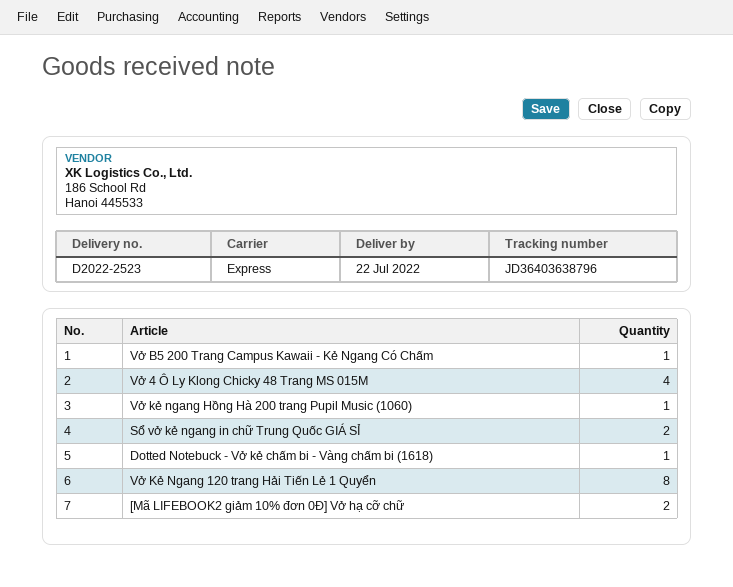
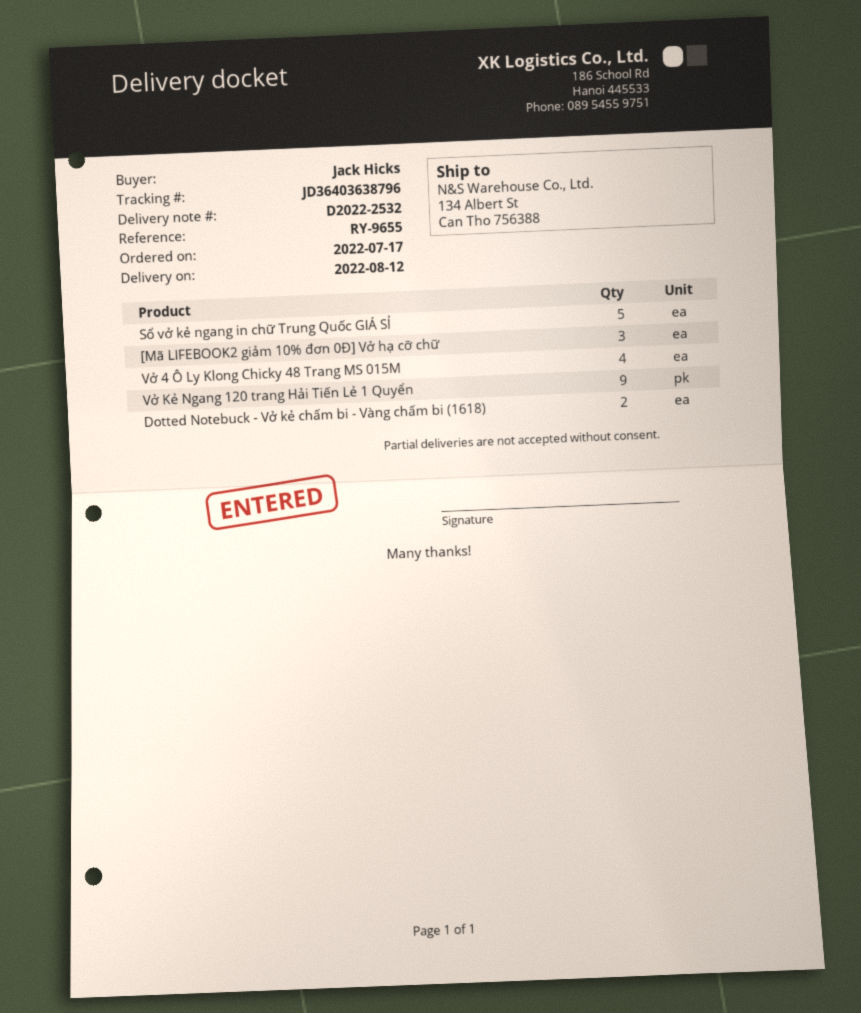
delivery note number: D2022-2523 -> D2022-2532
delivery date: 2022-07-22 -> 2022-08-12
Vở B5 200 Trang Campus Kawaii - Kẻ Ngang Có Chấm: 1 -> none
Vở kẻ ngang Hồng Hà 200 trang Pupil Music (1060): 1 -> none
Sổ vở kẻ ngang in chữ Trung Quốc GIÁ SỈ: 2 -> 5
Dotted Notebuck - Vở kẻ chấm bi - Vàng chấm bi (1618): 1 -> 2
Vở Kẻ Ngang 120 trang Hải Tiến Lẻ 1 Quyển: 8 -> 9
[Mã LIFEBOOK2 giảm 10% đơn 0Đ] Vở hạ cỡ chữ: 2 -> 3

